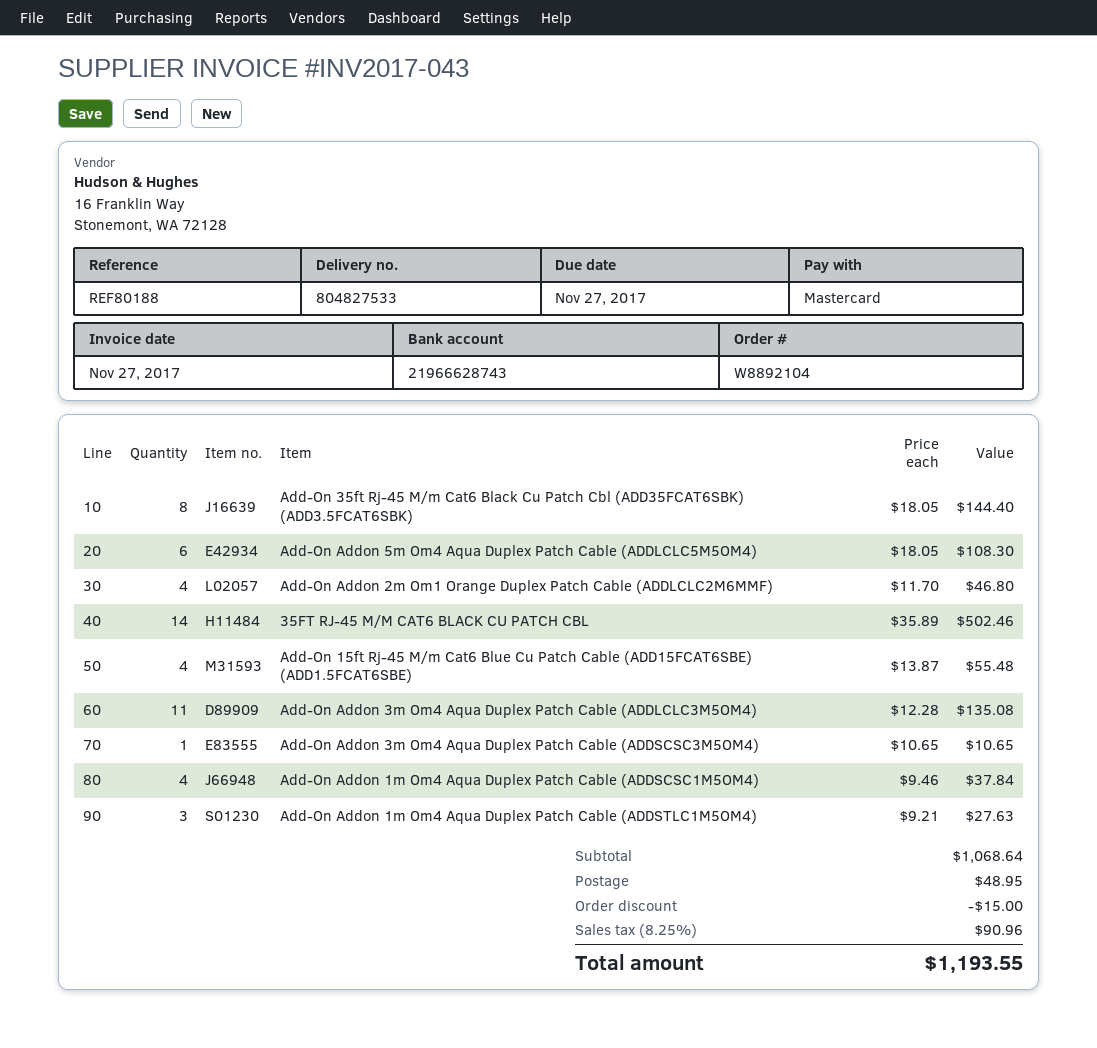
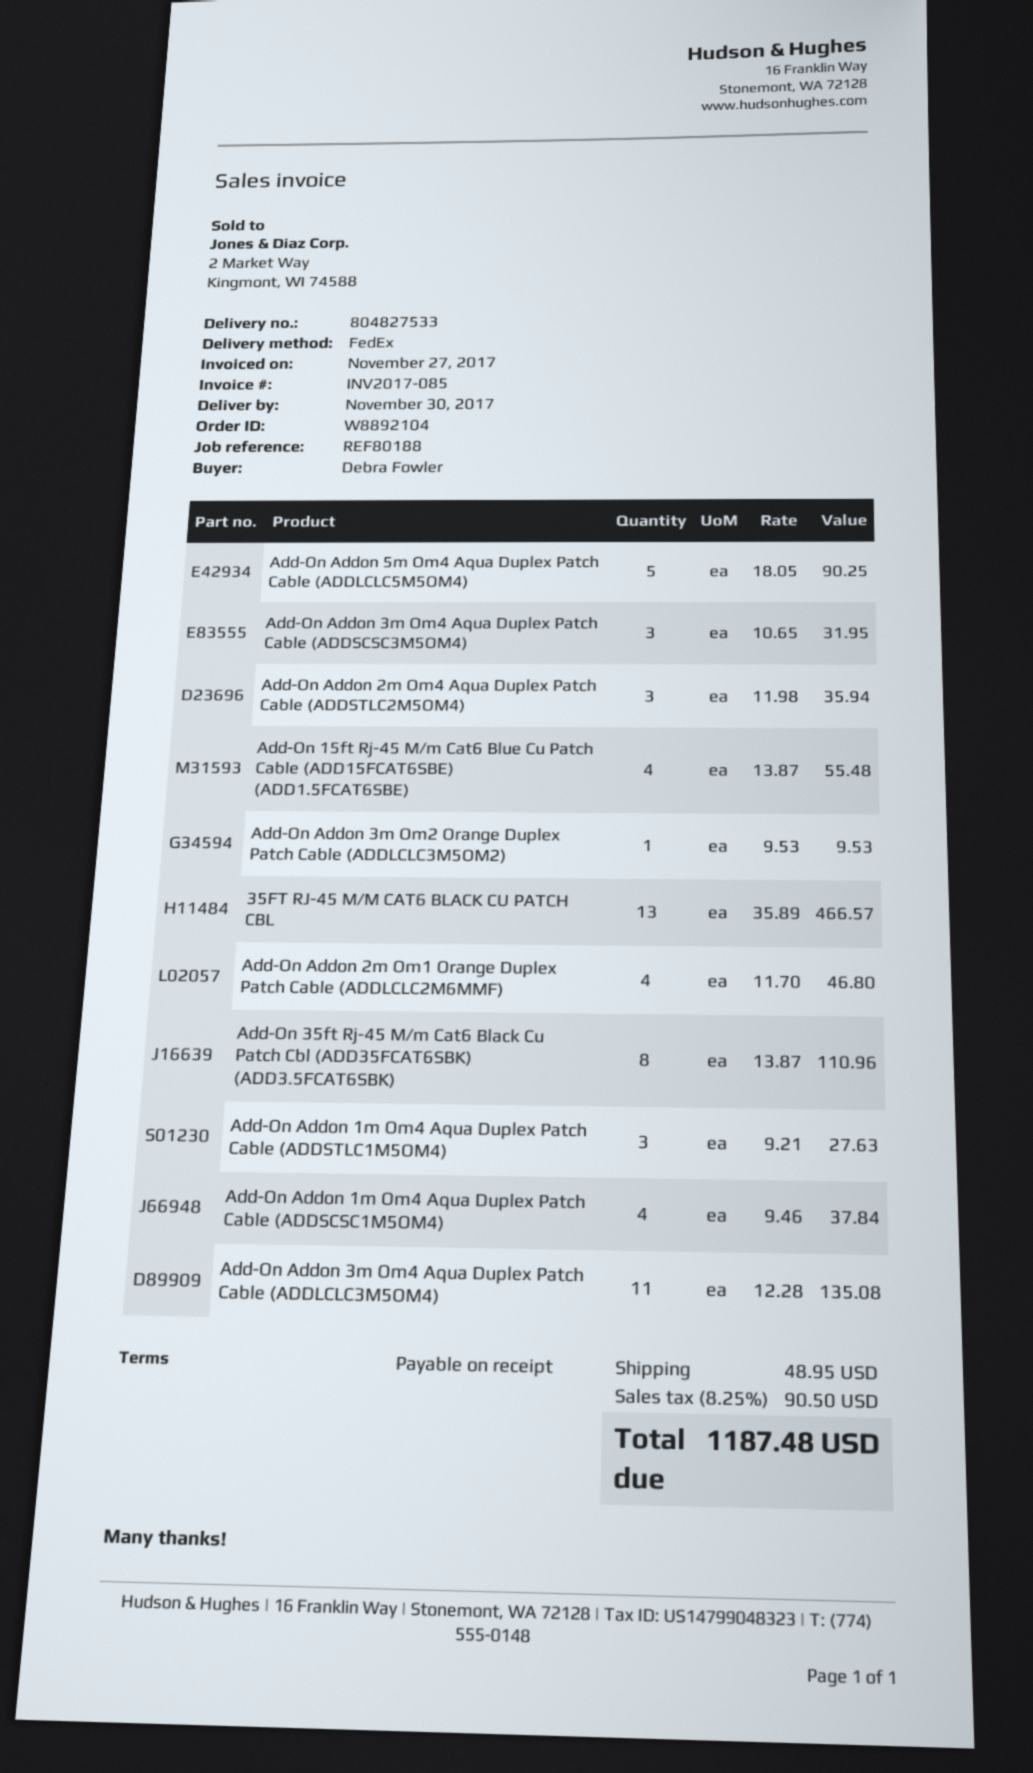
invoice number: INV2017-043 -> INV2017-085
Add-On 35ft Rj-45 M/m Cat6 Black Cu Patch Cbl (ADD35FCAT6SBK) (ADD3.5FCAT6SBK): 8 x 18.05 = 144.40 -> 8 x 13.87 = 110.96
Add-On Addon 5m Om4 Aqua Duplex Patch Cable (ADDLCLC5M5OM4): 6 x 18.05 = 108.30 -> 5 x 18.05 = 90.25
35FT RJ-45 M/M CAT6 BLACK CU PATCH CBL: 14 x 35.89 = 502.46 -> 13 x 35.89 = 466.57
Add-On Addon 3m Om4 Aqua Duplex Patch Cable (ADDSCSC3M5OM4): 1 x 10.65 = 10.65 -> 3 x 10.65 = 31.95
Add-On Addon 2m Om4 Aqua Duplex Patch Cable (ADDSTLC2M5OM4): none -> 3 x 11.98 = 35.94
Add-On Addon 3m Om2 Orange Duplex Patch Cable (ADDLCLC3M5OM2): none -> 1 x 9.53 = 9.53
discount: 15.00 -> none
tax: 8.25% = 90.96 -> 8.25% = 90.50
total: 1193.55 -> 1187.48

